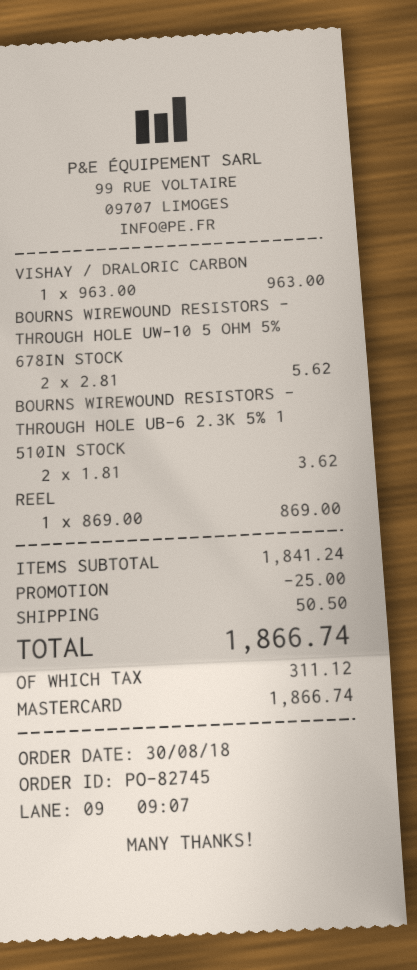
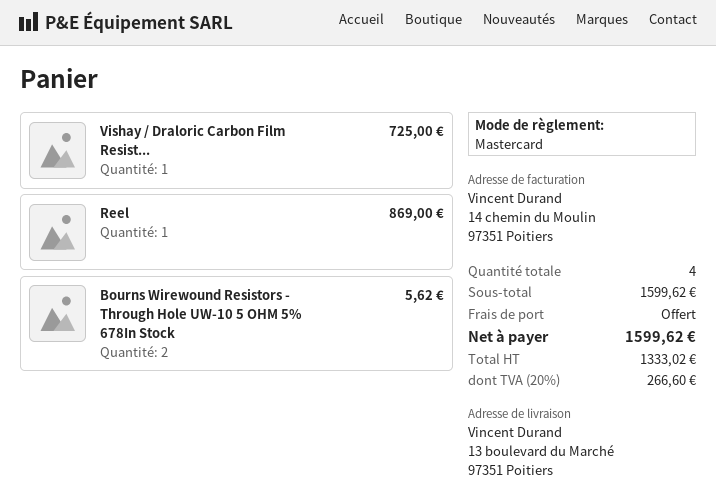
VISHAY / DRALORIC CARBON: 1 for 963.00 -> 1 for 725.00
BOURNS WIREWOUND RESISTORS - THROUGH HOLE UB-6 2.3K 5% 1 510IN STOCK: 2 for 3.62 -> none
subtotal: 1841.24 -> 1599.62
discount: 25.00 -> none
shipping: 50.50 -> 0.00
tax: 311.12 -> 266.60
total: 1866.74 -> 1599.62

